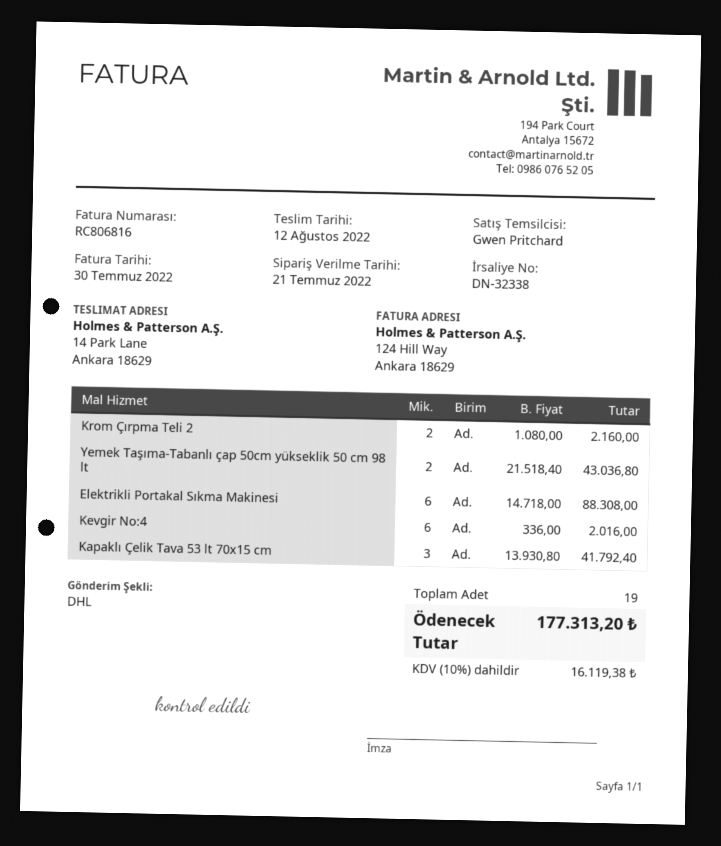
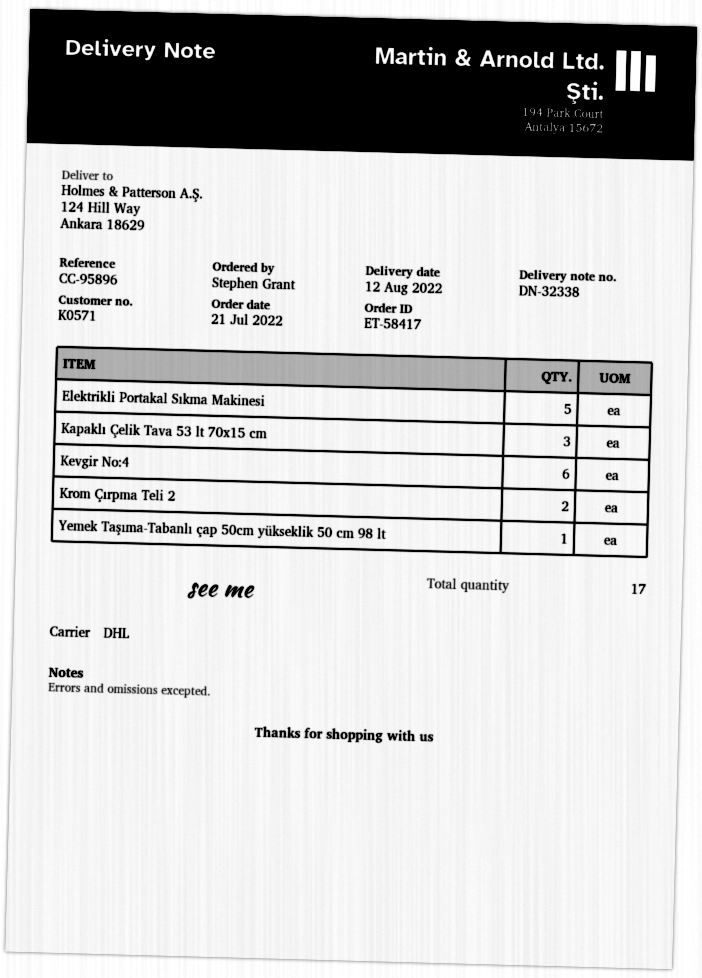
ship to: 14 Park Lane, Ankara 18629 -> 124 Hill Way, Ankara 18629
Yemek Taşıma-Tabanlı çap 50cm yükseklik 50 cm 98 lt: 2 -> 1
Elektrikli Portakal Sıkma Makinesi: 6 -> 5
total quantity: 19 -> 17

